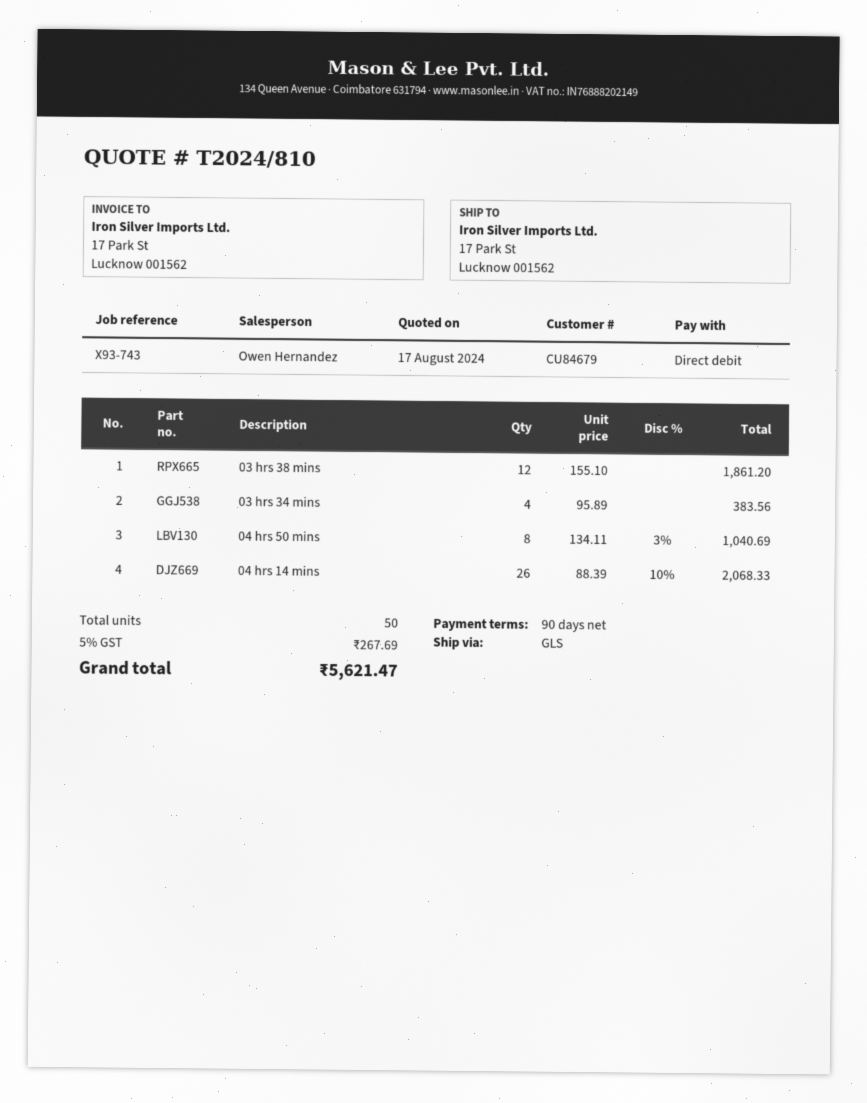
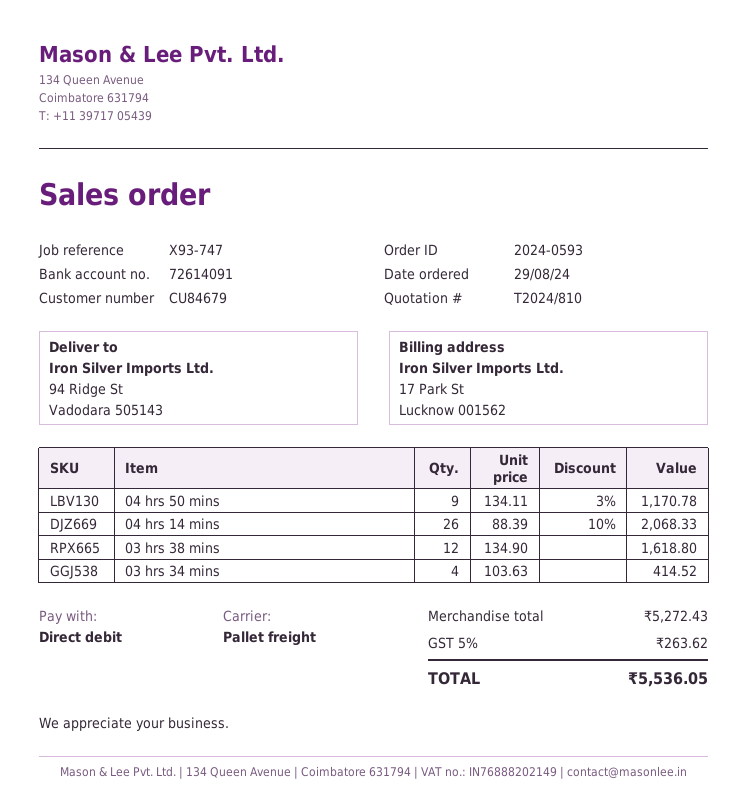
reference: X93-743 -> X93-747
shipping method: GLS -> pallet freight
ship to: 17 Park St, Lucknow 001562 -> 94 Ridge St, Vadodara 505143
03 hrs 38 mins: 12 x 155.10 = 1861.20 -> 12 x 134.90 = 1618.80
03 hrs 34 mins: 4 x 95.89 = 383.56 -> 4 x 103.63 = 414.52
04 hrs 50 mins: 8 x 134.11 - 3% = 1040.69 -> 9 x 134.11 - 3% = 1170.78
tax: 5% = 267.69 -> 5% = 263.62
total: 5621.47 -> 5536.05

